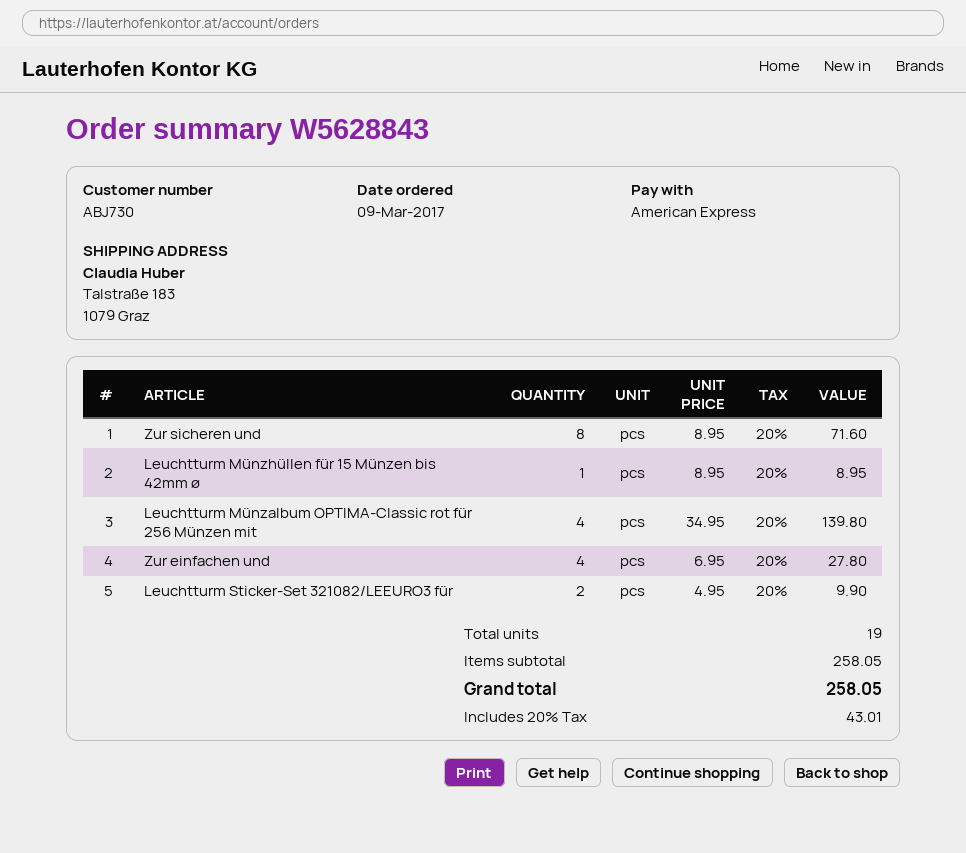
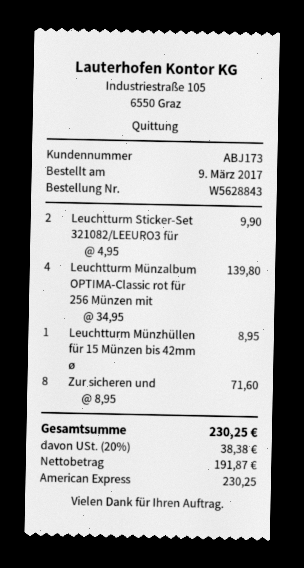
customer number: ABJ730 -> ABJ173
Zur einfachen und: 4 x 6.95 = 27.80 -> none
tax: 20% = 43.01 -> 20% = 38.38
total: 258.05 -> 230.25

